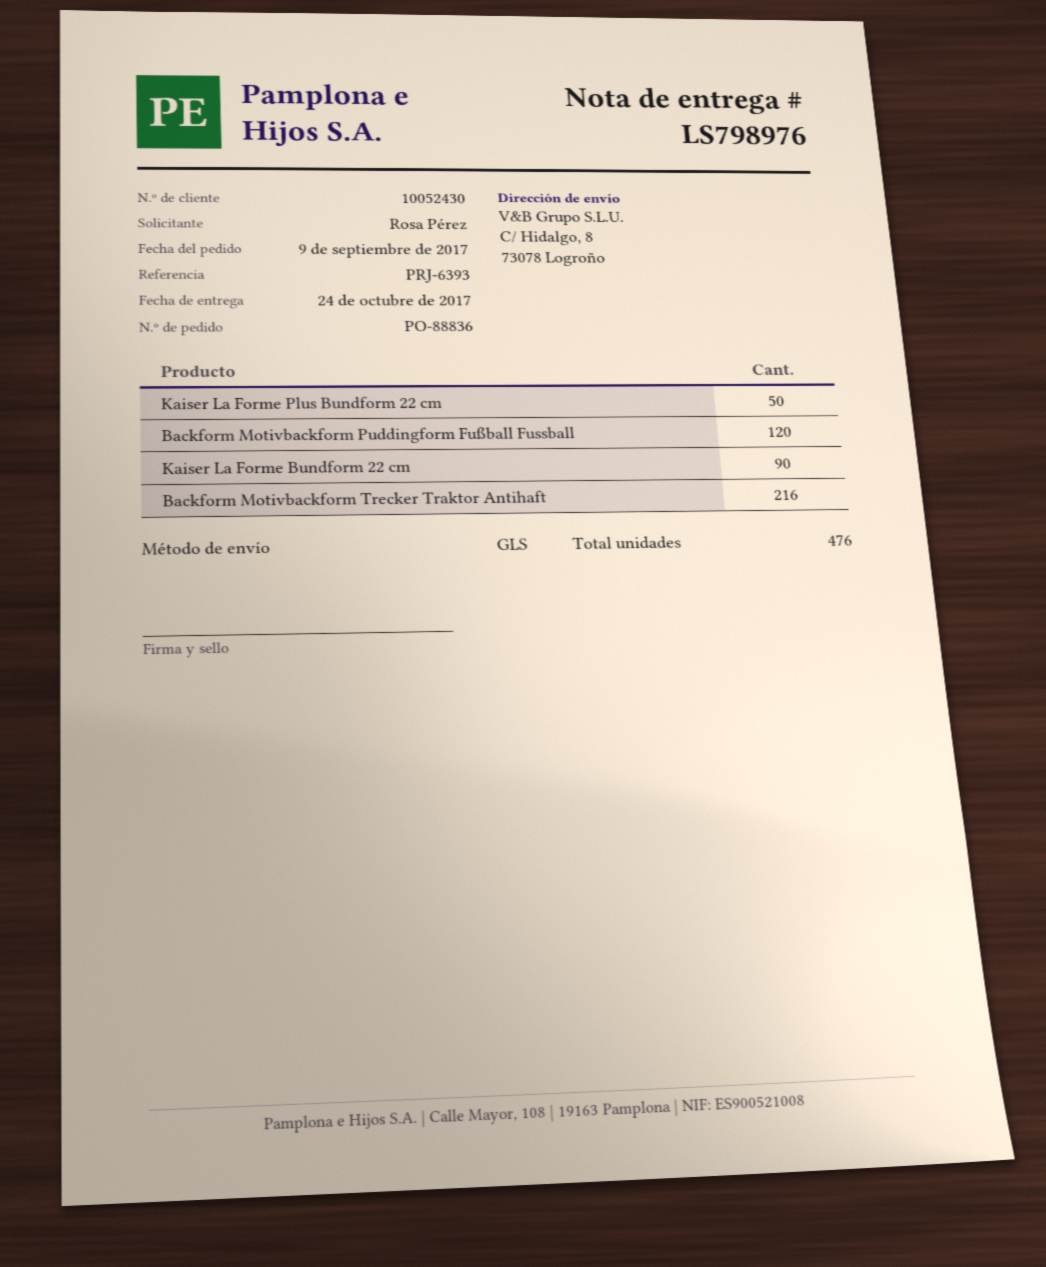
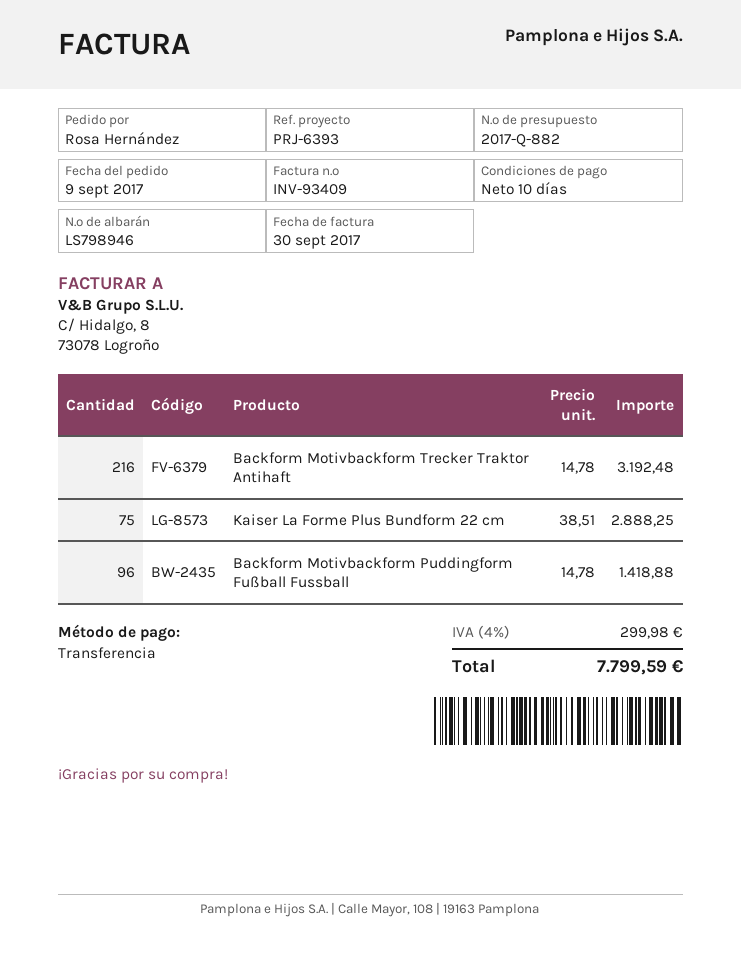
delivery note number: LS798976 -> LS798946
ordered by: Rosa Pérez -> Rosa Hernández
Kaiser La Forme Plus Bundform 22 cm: 50 -> 75
Backform Motivbackform Puddingform Fußball Fussball: 120 -> 96
Kaiser La Forme Bundform 22 cm: 90 -> none

